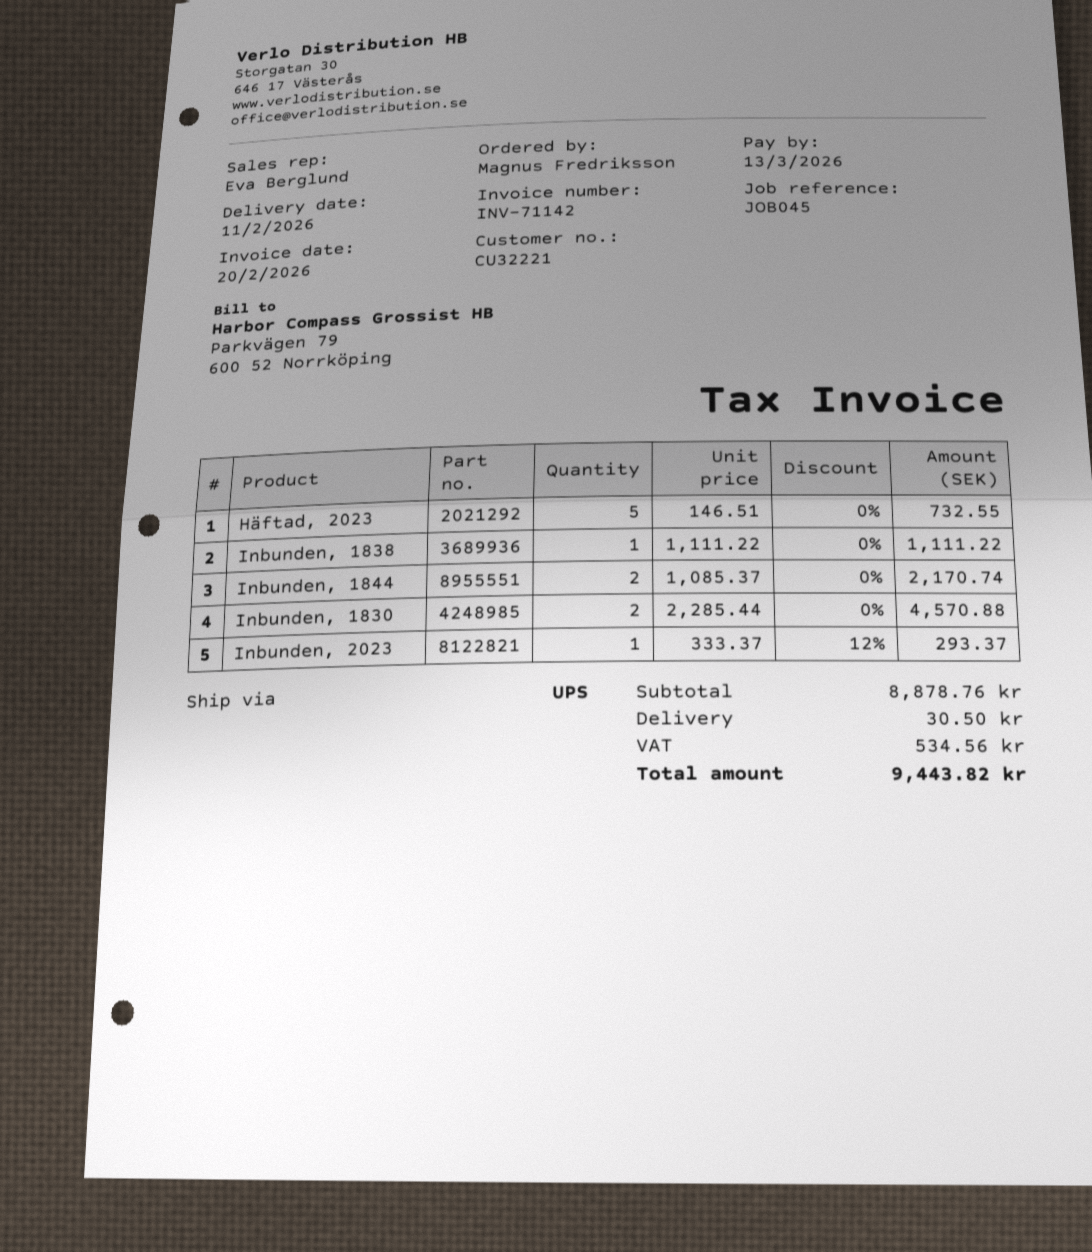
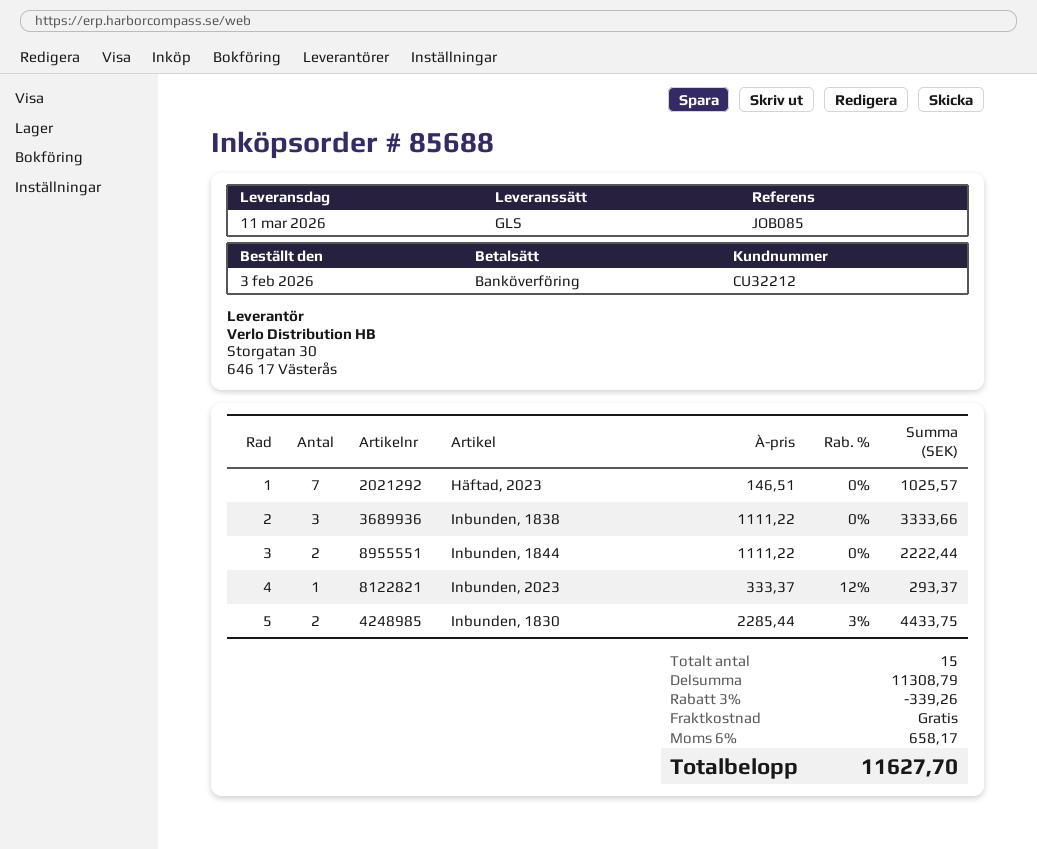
delivery date: 2026-02-11 -> 2026-03-11
customer number: CU32221 -> CU32212
reference: JOB045 -> JOB085
shipping method: UPS -> GLS
Häftad, 2023: 5 x 146.51 = 732.55 -> 7 x 146.51 = 1025.57
Inbunden, 1838: 1 x 1111.22 = 1111.22 -> 3 x 1111.22 = 3333.66
Inbunden, 1844: 2 x 1085.37 = 2170.74 -> 2 x 1111.22 = 2222.44
Inbunden, 1830: 2 x 2285.44 = 4570.88 -> 2 x 2285.44 - 3% = 4433.75
subtotal: 8878.76 -> 11308.79
discount: none -> 3% = 339.26
shipping: 30.50 -> 0.00
tax: 534.56 -> 658.17
total: 9443.82 -> 11627.70

